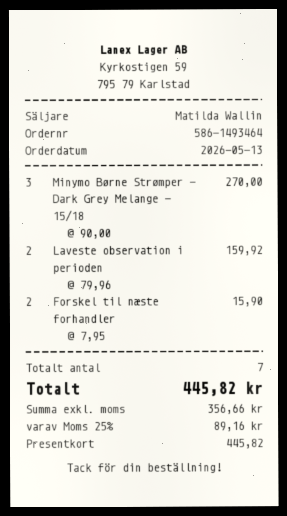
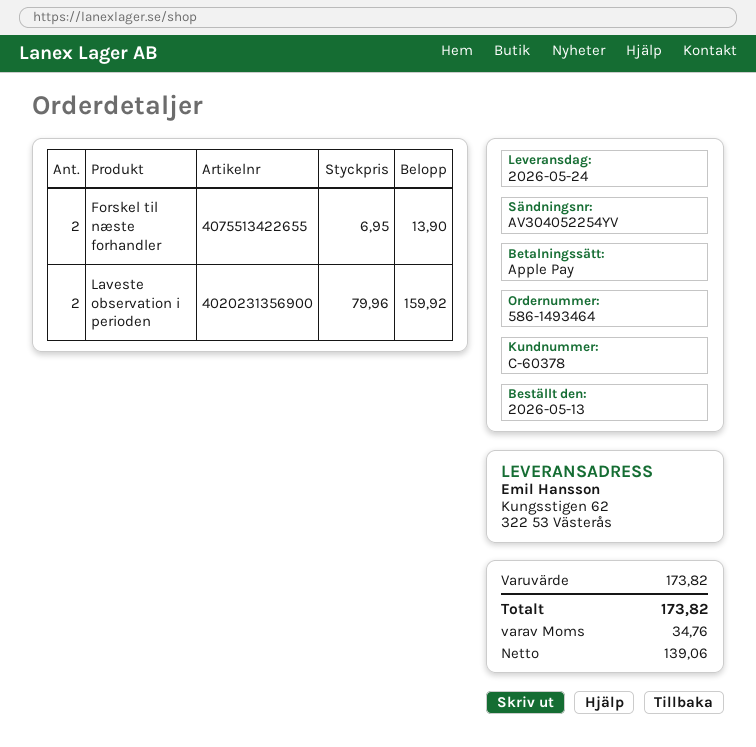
payment method: gift card -> Apple Pay
Minymo Børne Strømper - Dark Grey Melange - 15/18: 3 x 90.00 = 270.00 -> none
Forskel til næste forhandler: 2 x 7.95 = 15.90 -> 2 x 6.95 = 13.90
net: 356.66 -> 139.06
tax: 89.16 -> 34.76
total: 445.82 -> 173.82

